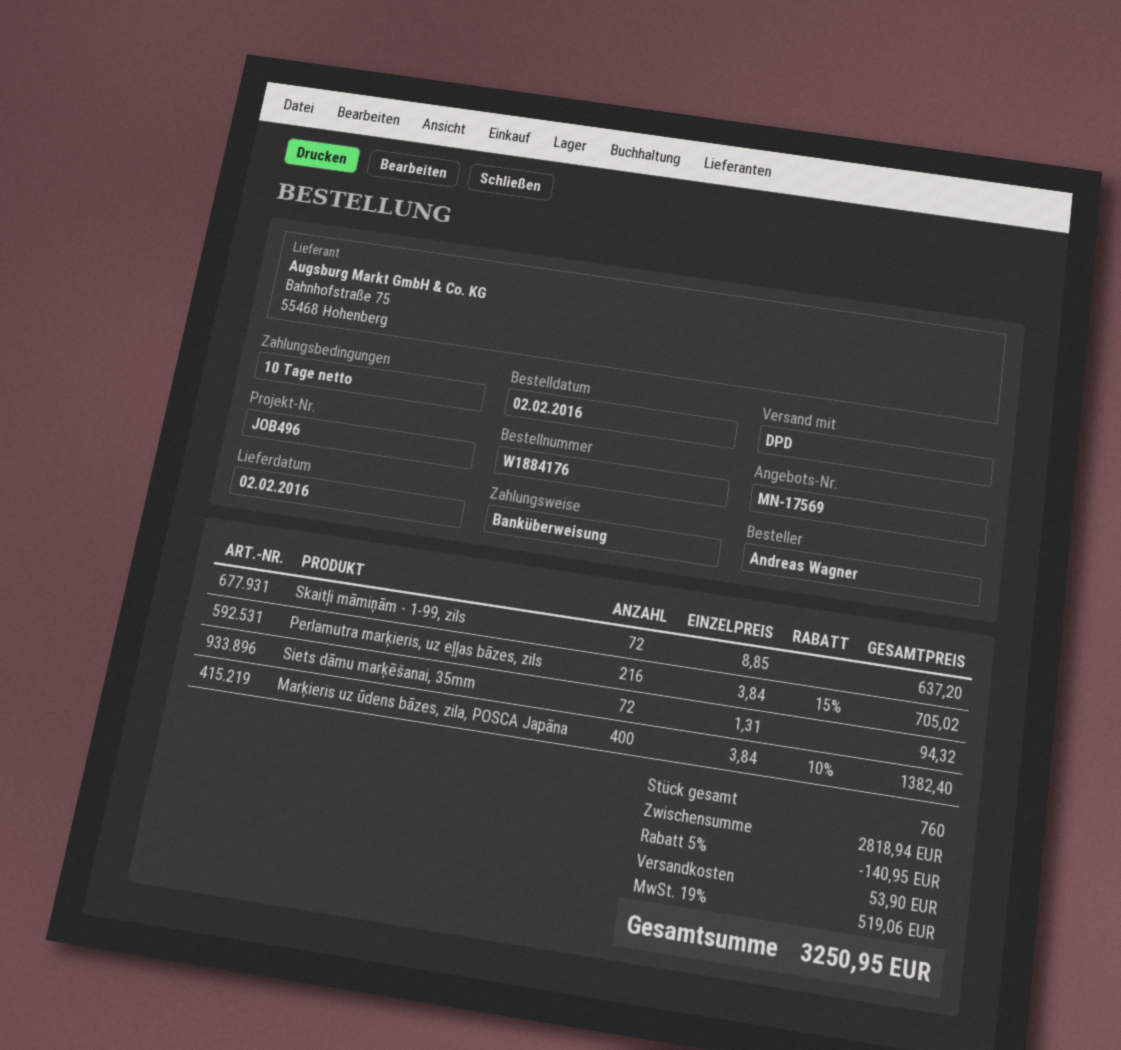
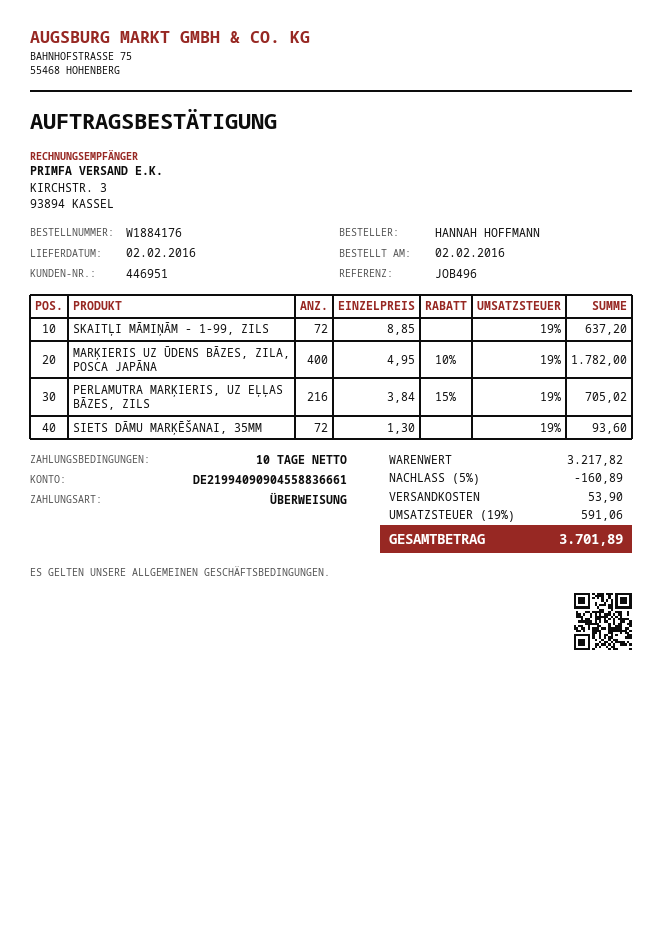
ordered by: Andreas Wagner -> HANNAH HOFFMANN
Siets dāmu marķēšanai, 35mm: 72 x 1.31 = 94.32 -> 72 x 1.30 = 93.60
Marķieris uz ūdens bāzes, zila, POSCA Japāna: 400 x 3.84 - 10% = 1382.40 -> 400 x 4.95 - 10% = 1782.00
subtotal: 2818.94 -> 3217.82
discount: 5% = 140.95 -> 5% = 160.89
tax: 19% = 519.06 -> 19% = 591.06
total: 3250.95 -> 3701.89

